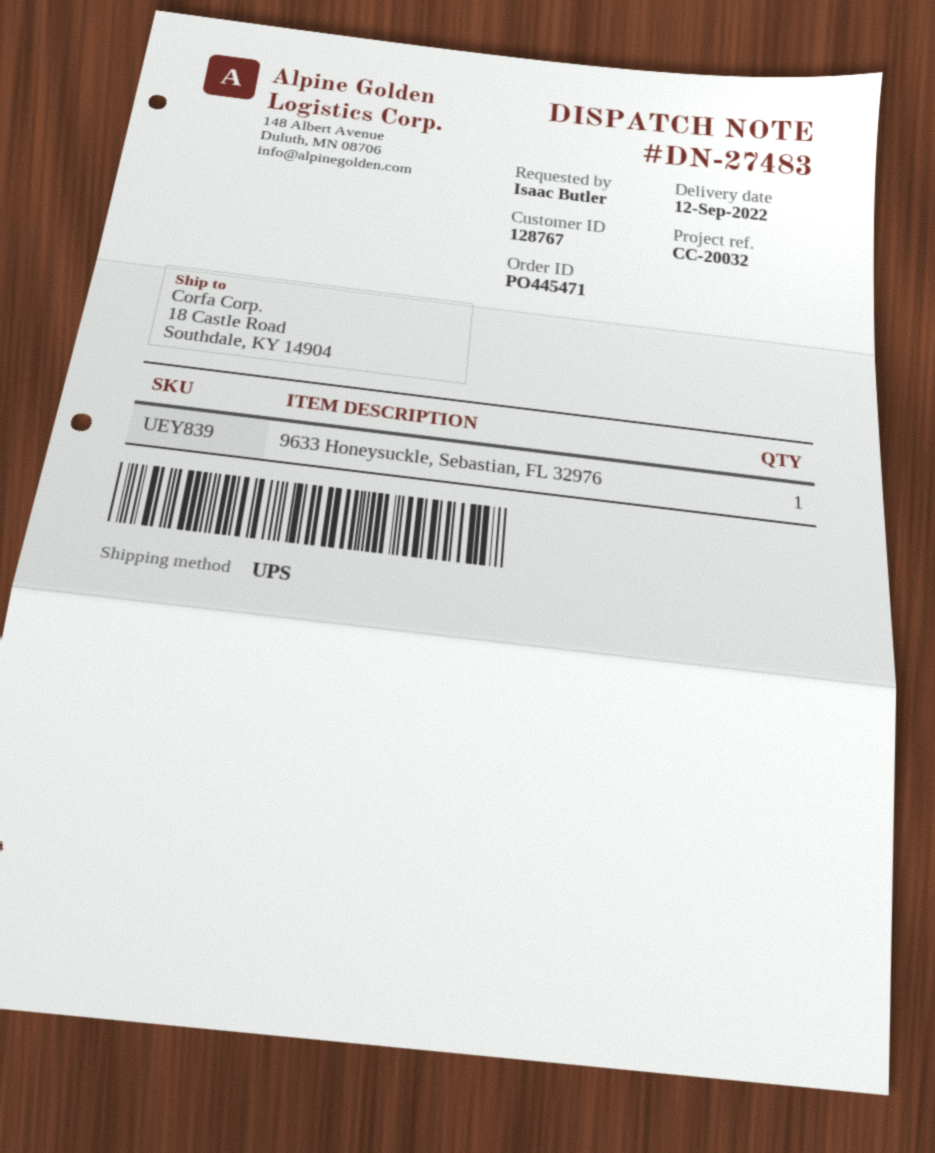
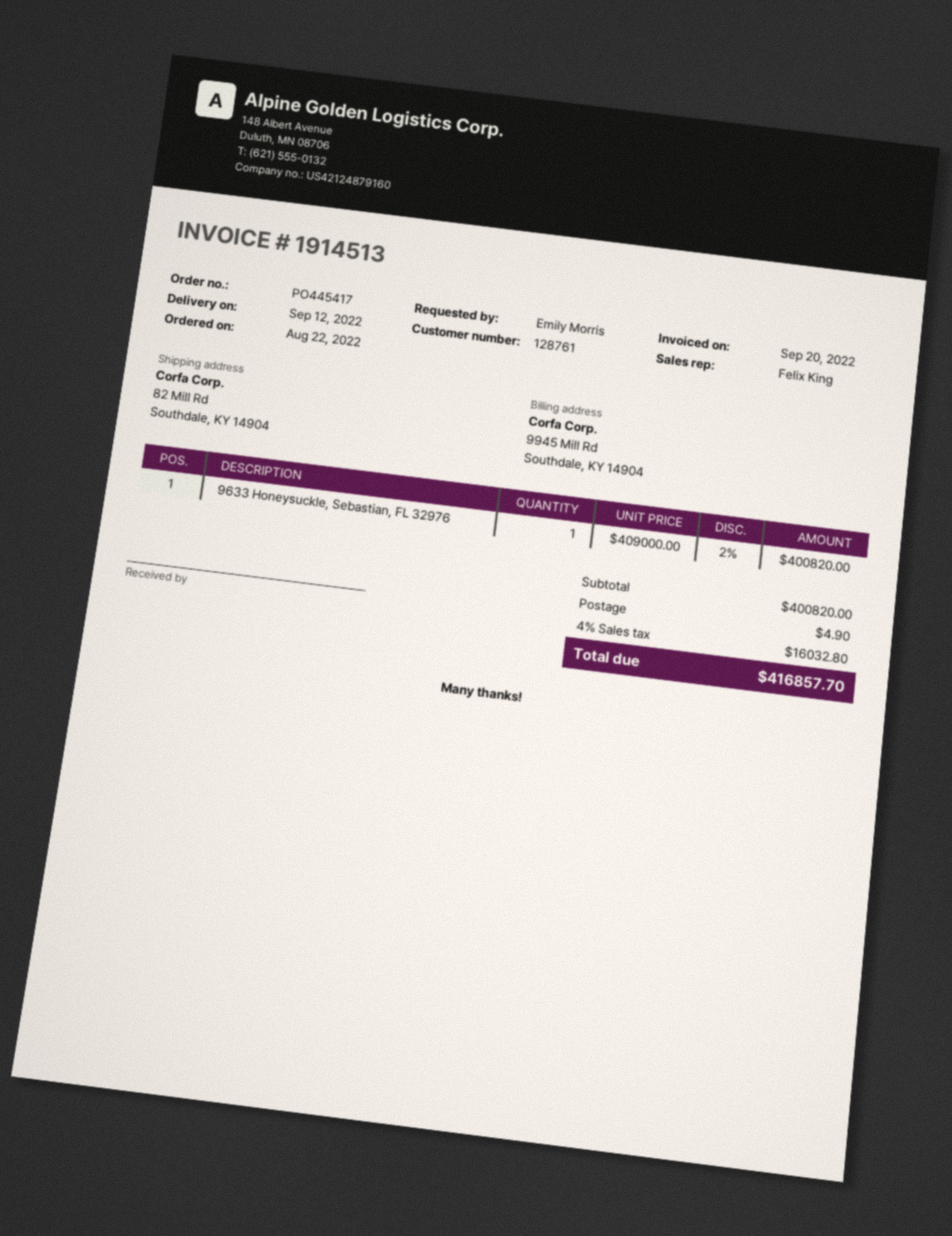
order number: PO445471 -> PO445417
customer number: 128767 -> 128761
ordered by: Isaac Butler -> Emily Morris
ship to: 18 Castle Road, Southdale, KY 14904 -> 82 Mill Rd, Southdale, KY 14904

